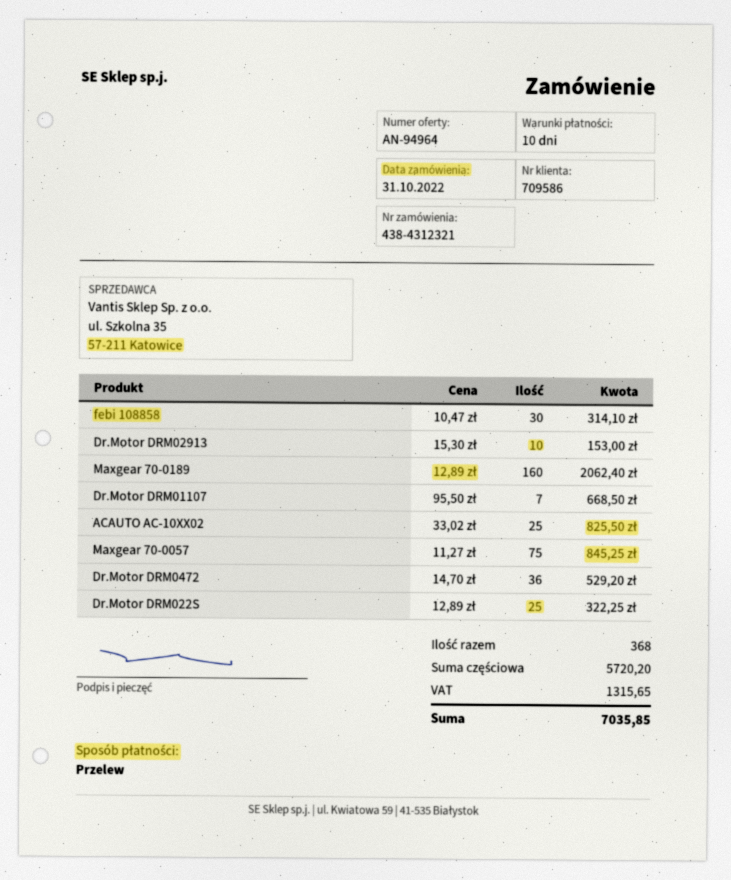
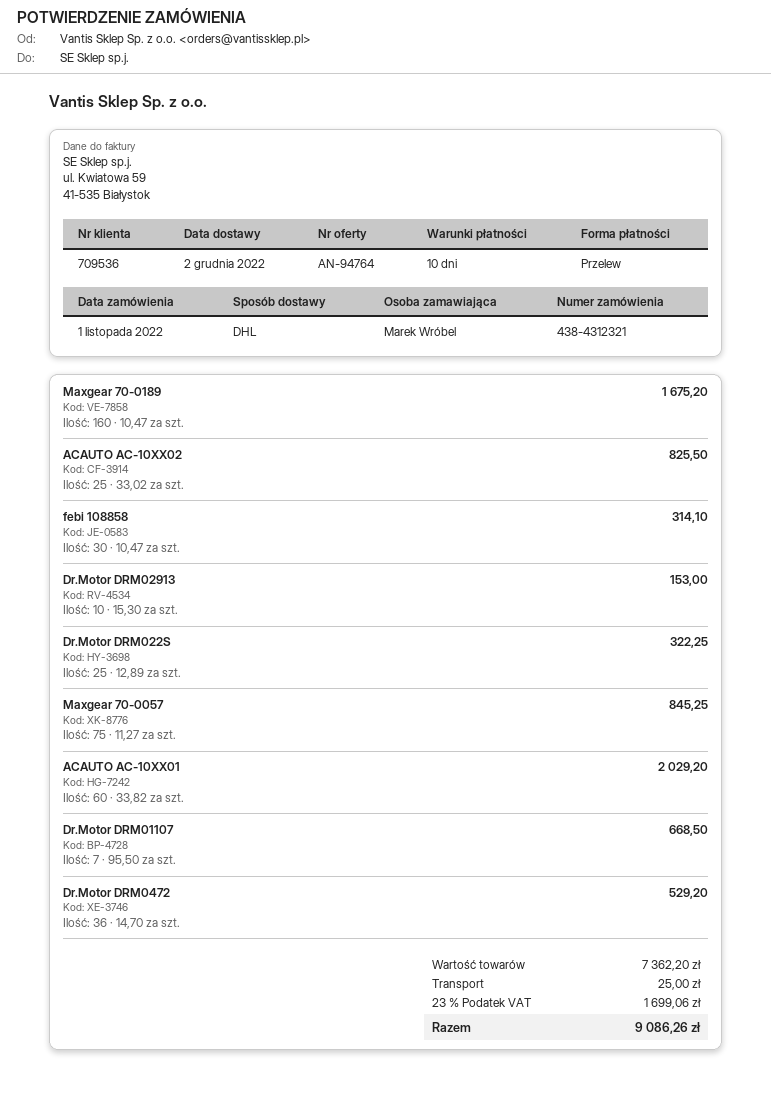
quote number: AN-94964 -> AN-94764
order date: 2022-10-31 -> 2022-11-01
customer number: 709586 -> 709536
Maxgear 70-0189: 160 x 12.89 = 2062.40 -> 160 x 10.47 = 1675.20
ACAUTO AC-10XX01: none -> 60 x 33.82 = 2029.20
subtotal: 5720.20 -> 7362.20
shipping: none -> 25.00
tax: 1315.65 -> 1699.06
total: 7035.85 -> 9086.26

